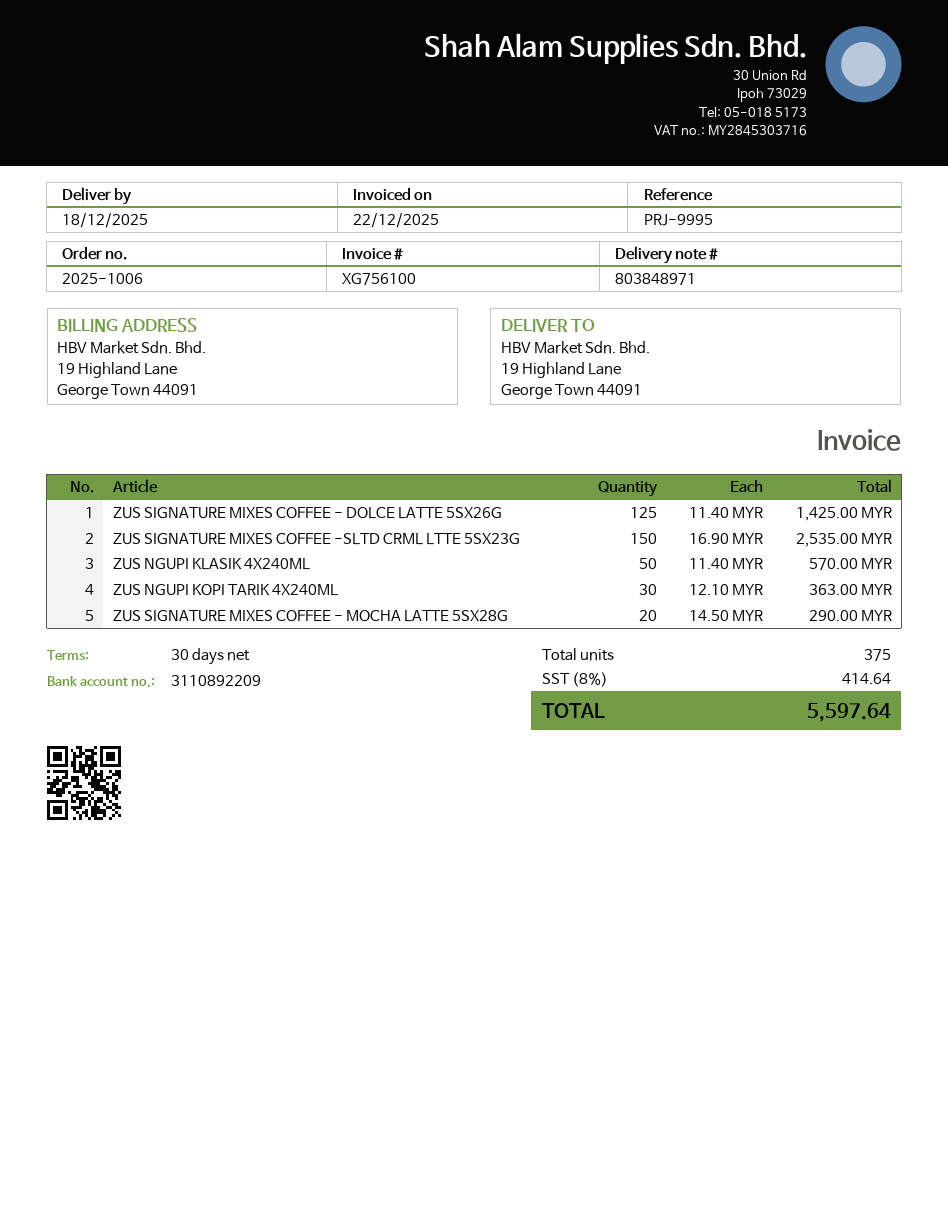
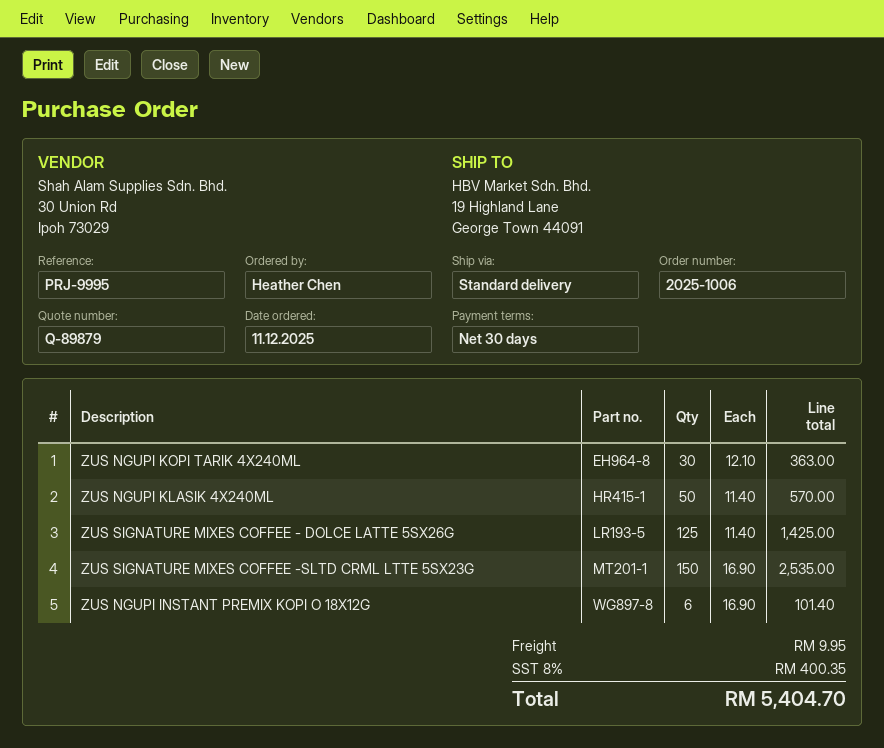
ZUS SIGNATURE MIXES COFFEE - MOCHA LATTE 5SX28G: 20 x 14.50 = 290.00 -> none
ZUS NGUPI INSTANT PREMIX KOPI O 18X12G: none -> 6 x 16.90 = 101.40
shipping: none -> 9.95
tax: 8% = 414.64 -> 8% = 400.35
total: 5597.64 -> 5404.70

